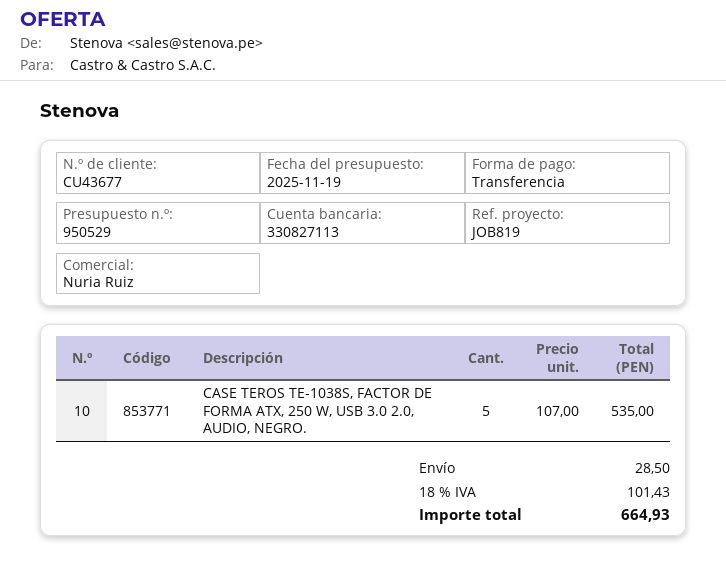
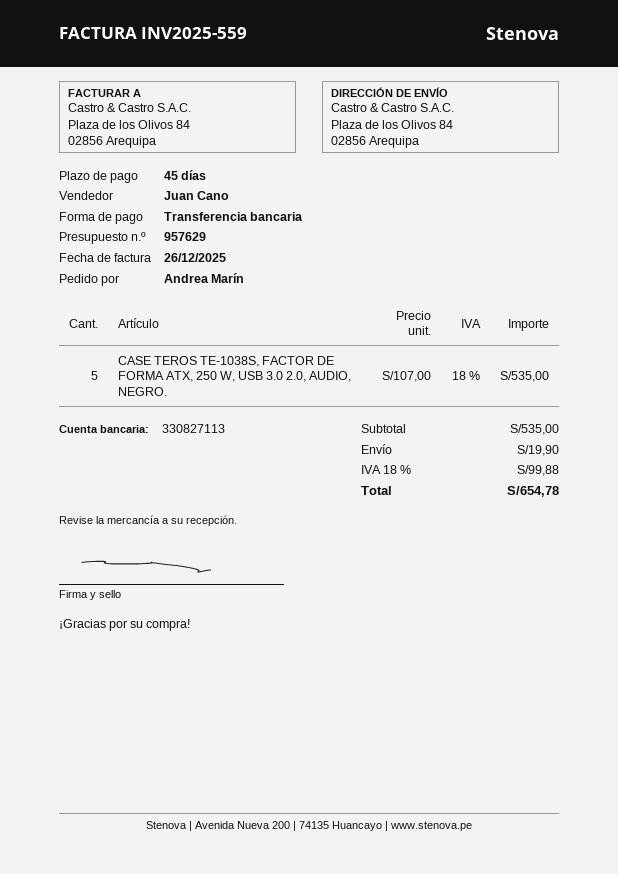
quote number: 950529 -> 957629
sales rep: Nuria Ruiz -> Juan Cano
shipping: 28.50 -> 19.90
tax: 18% = 101.43 -> 18% = 99.88
total: 664.93 -> 654.78

